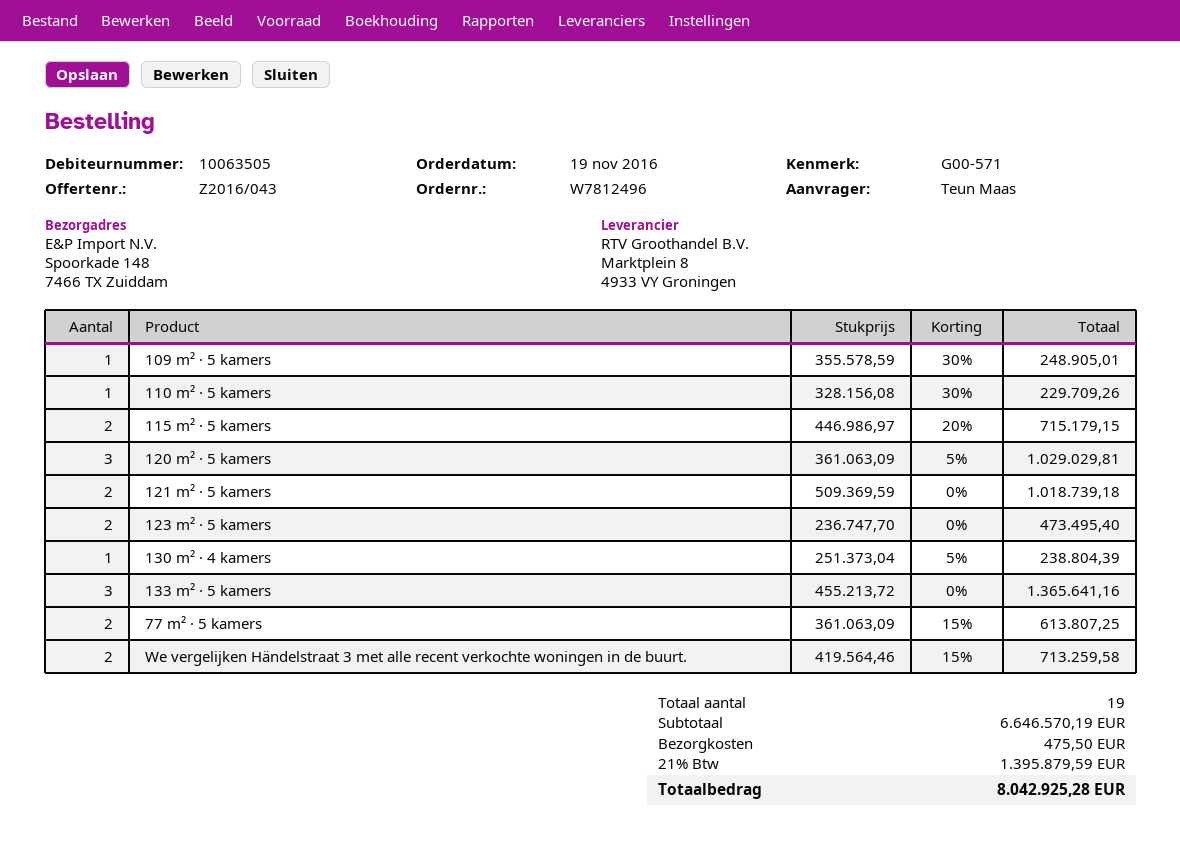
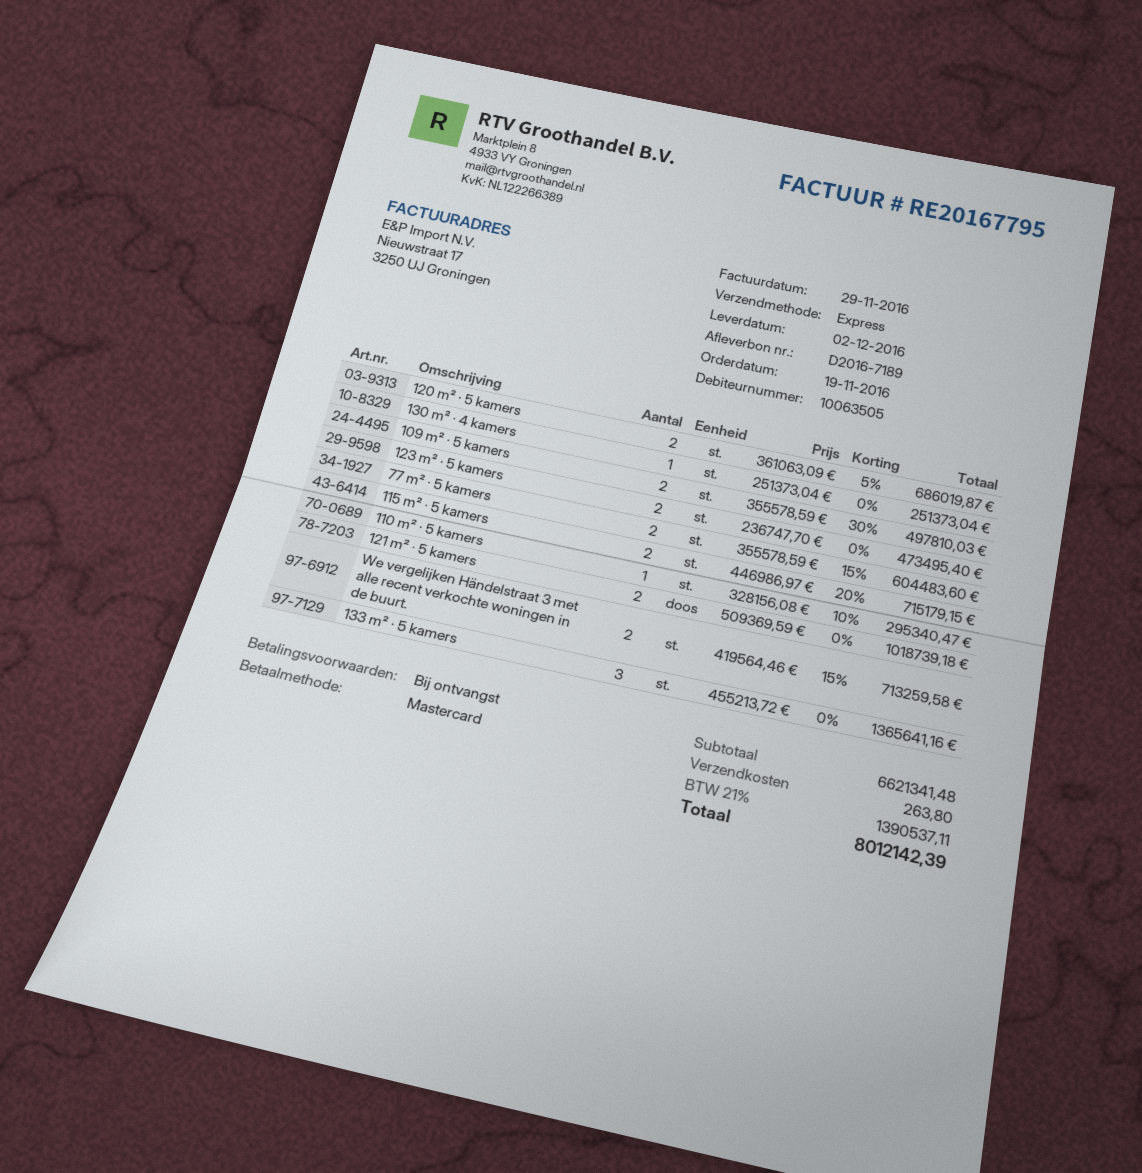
109 m² · 5 kamers: 1 x 355578.59 - 30% = 248905.01 -> 2 x 355578.59 - 30% = 497810.03
110 m² · 5 kamers: 1 x 328156.08 - 30% = 229709.26 -> 1 x 328156.08 - 10% = 295340.47
120 m² · 5 kamers: 3 x 361063.09 - 5% = 1029029.81 -> 2 x 361063.09 - 5% = 686019.87
130 m² · 4 kamers: 1 x 251373.04 - 5% = 238804.39 -> 1 x 251373.04 = 251373.04
77 m² · 5 kamers: 2 x 361063.09 - 15% = 613807.25 -> 2 x 355578.59 - 15% = 604483.60
subtotal: 6646570.19 -> 6621341.48
shipping: 475.50 -> 263.80
tax: 21% = 1395879.59 -> 21% = 1390537.11
total: 8042925.28 -> 8012142.39

